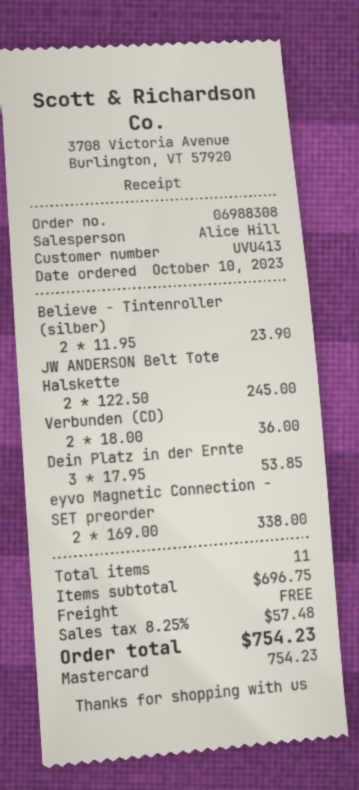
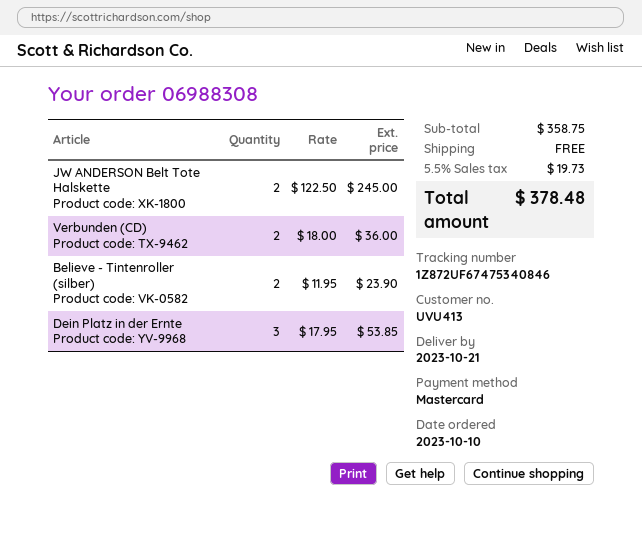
eyvo Magnetic Connection - SET preorder: 2 x 169.00 = 338.00 -> none
subtotal: 696.75 -> 358.75
tax: 8.25% = 57.48 -> 5.5% = 19.73
total: 754.23 -> 378.48

